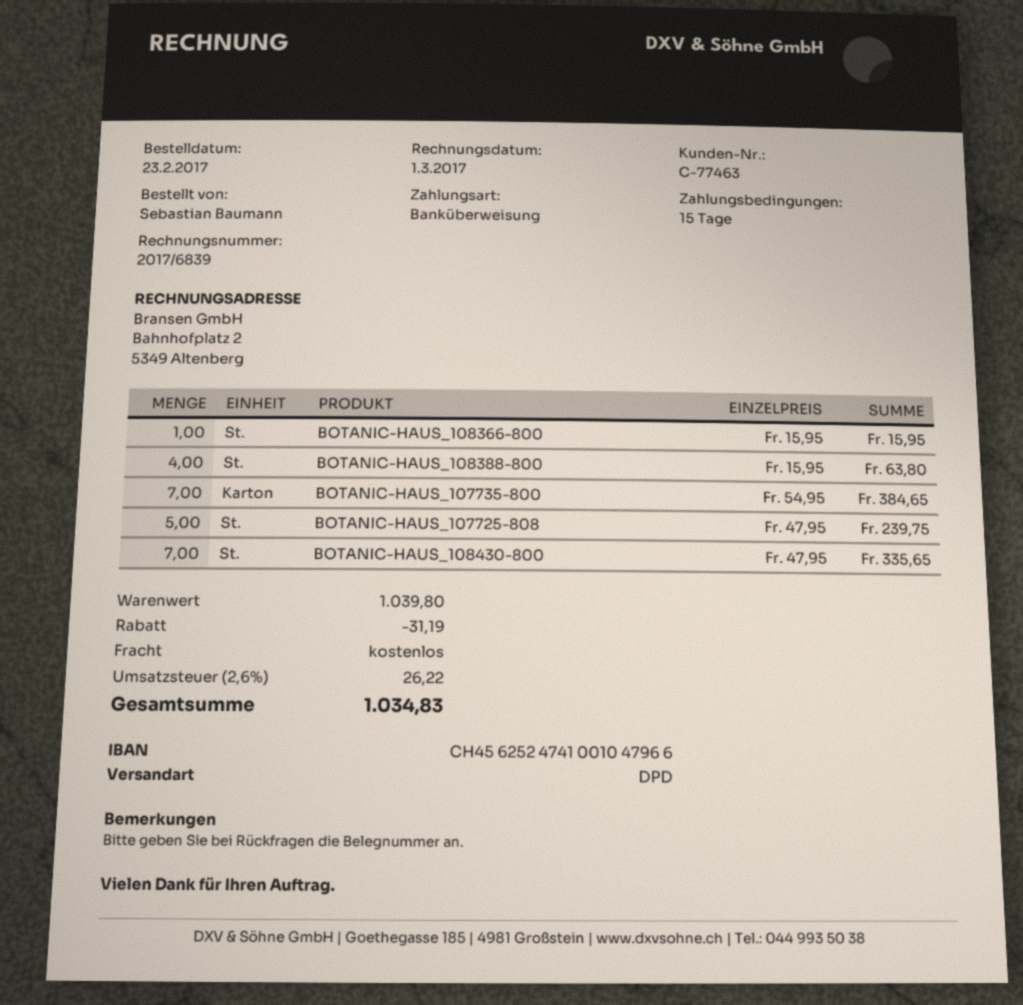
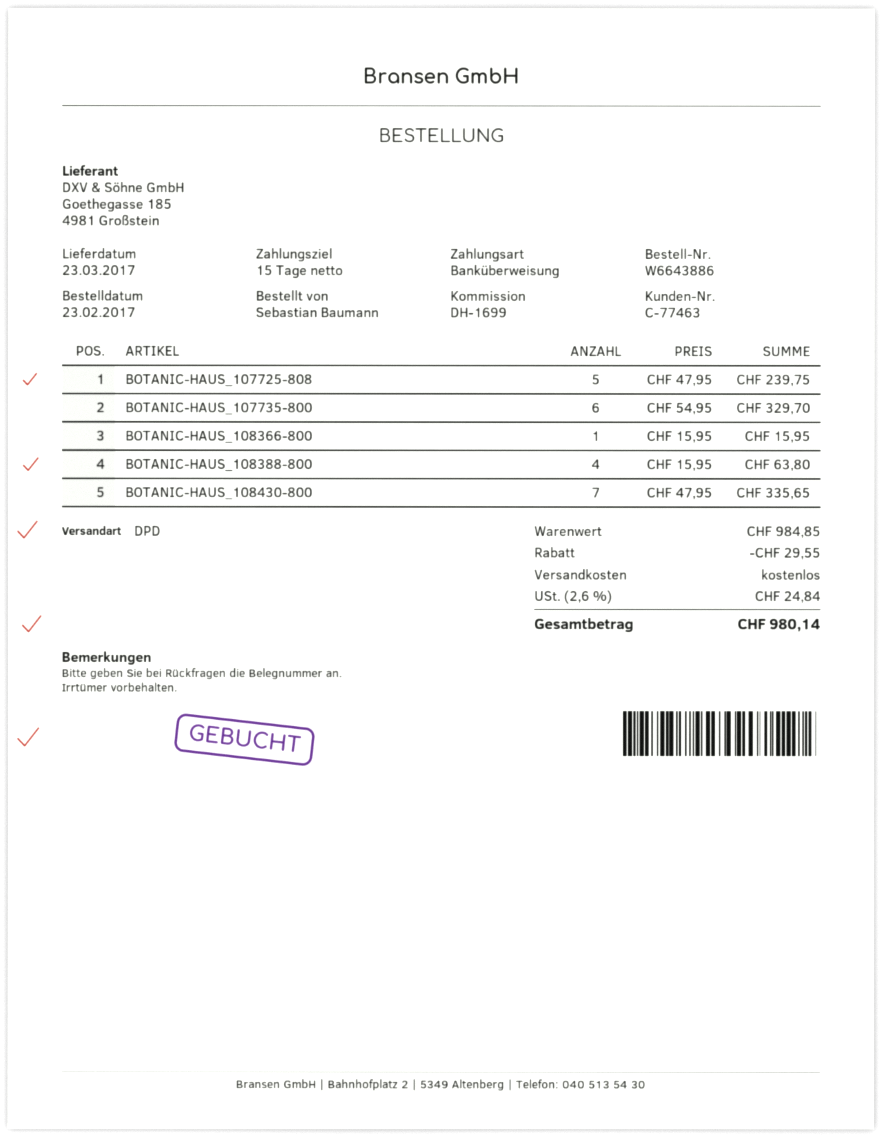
BOTANIC-HAUS_107735-800: 7 x 54.95 = 384.65 -> 6 x 54.95 = 329.70
subtotal: 1039.80 -> 984.85
discount: 31.19 -> 29.55
tax: 2.6% = 26.22 -> 2.6% = 24.84
total: 1034.83 -> 980.14

